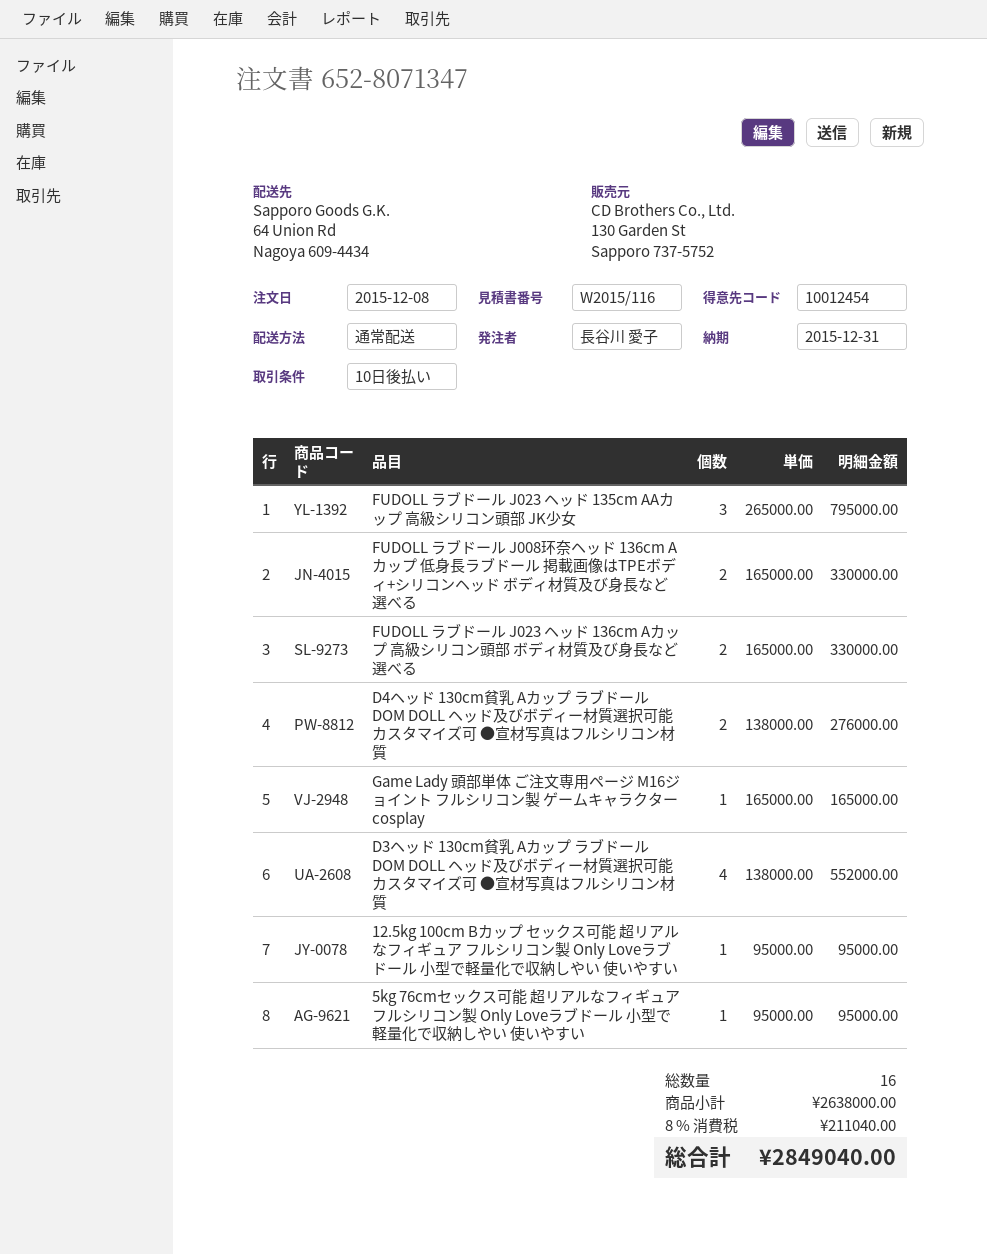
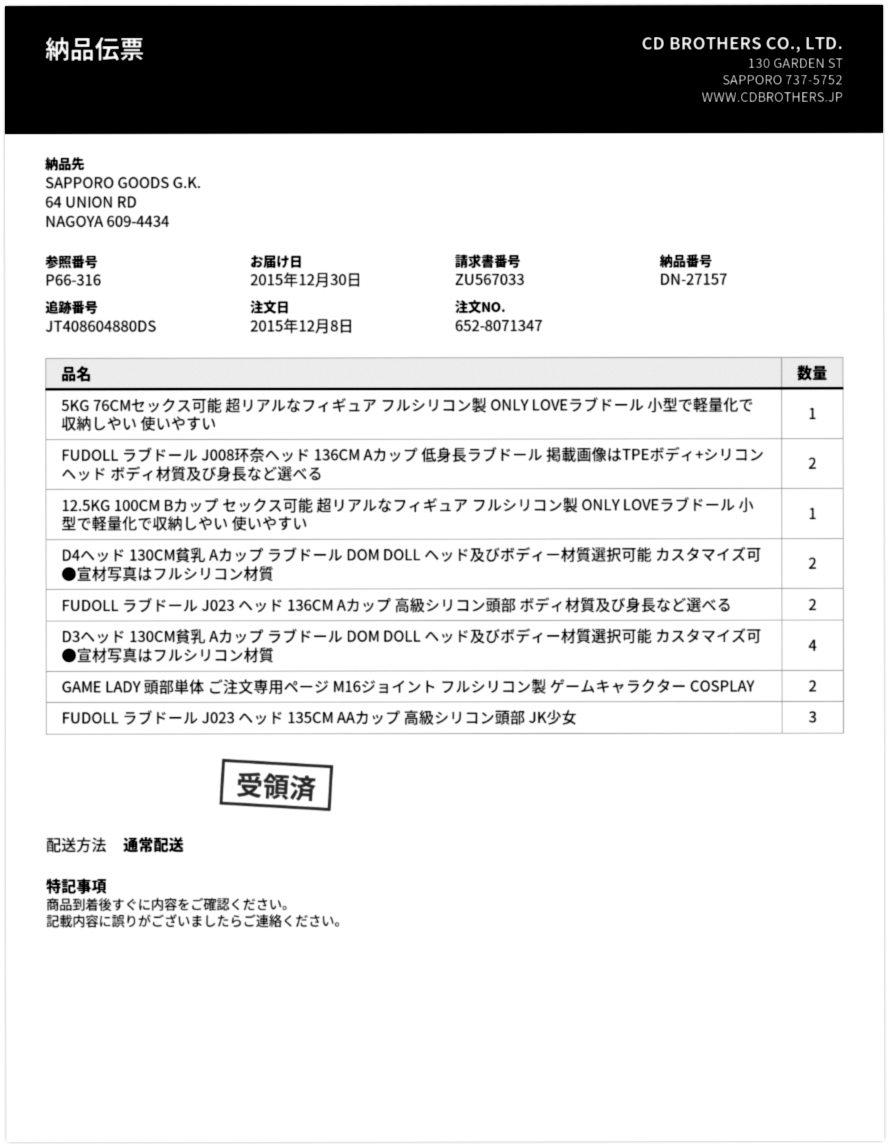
delivery date: 2015-12-31 -> 2015-12-30
Game Lady 頭部単体 ご注文専用ページ M16ジョイント フルシリコン製 ゲームキャラクター cosplay: 1 -> 2

